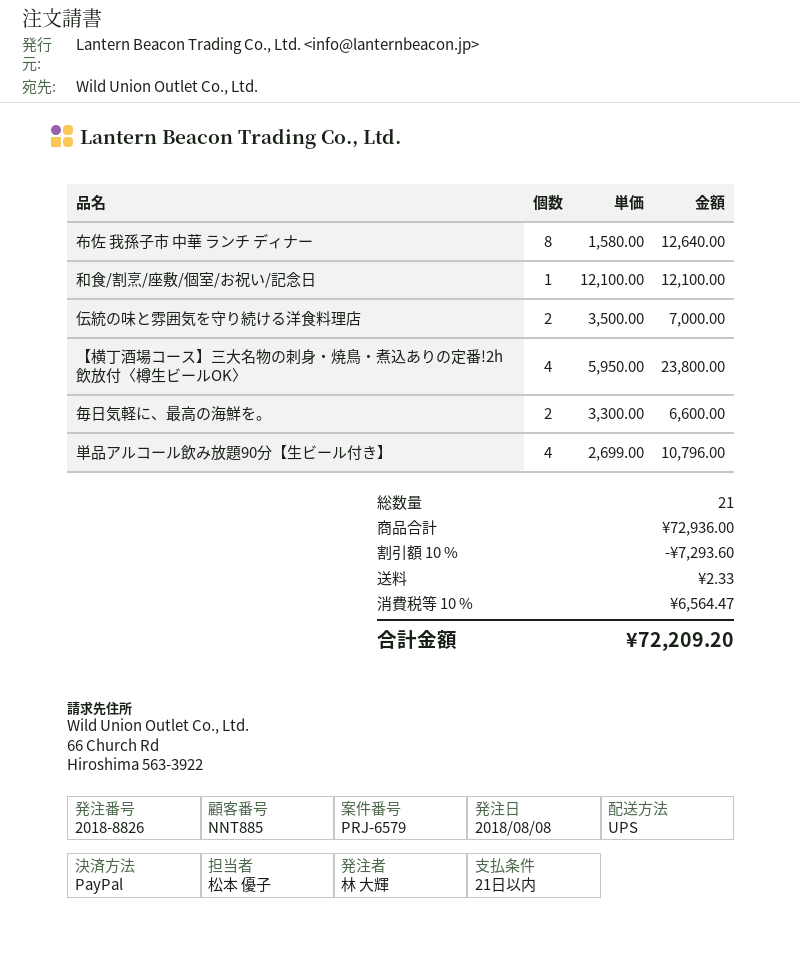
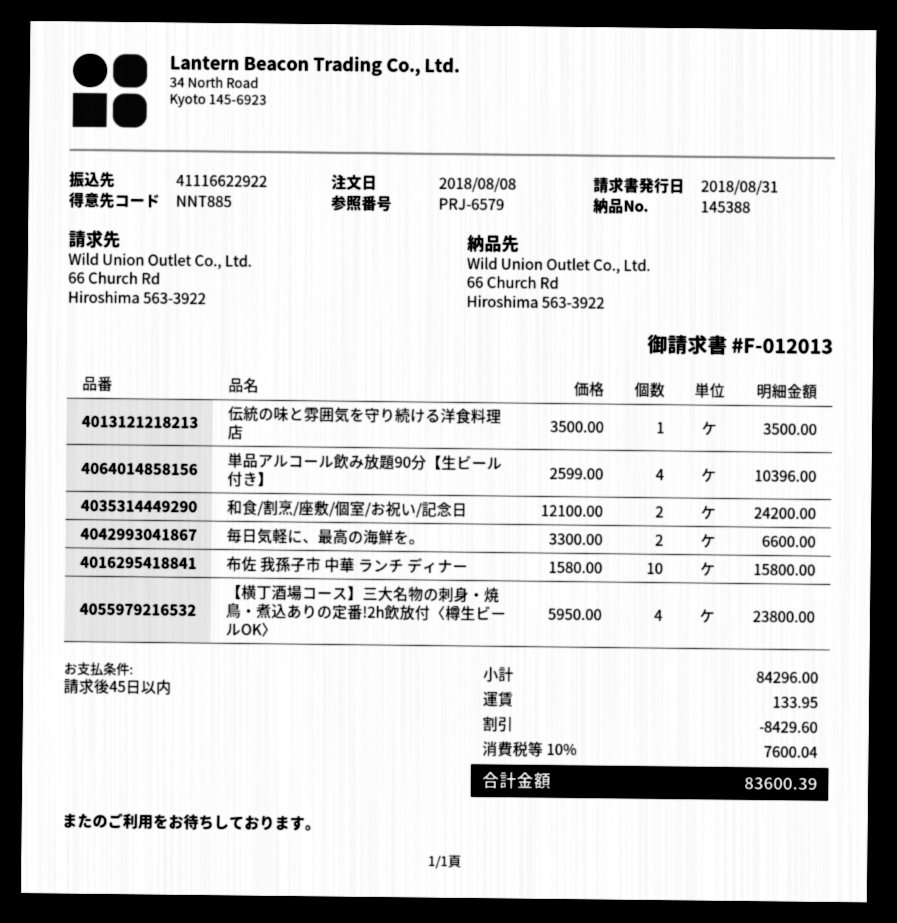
payment terms: 21 days -> 45 days
布佐 我孫子市 中華 ランチ ディナー: 8 x 1580.00 = 12640.00 -> 10 x 1580.00 = 15800.00
和食/割烹/座敷/個室/お祝い/記念日: 1 x 12100.00 = 12100.00 -> 2 x 12100.00 = 24200.00
伝統の味と雰囲気を守り続ける洋食料理店: 2 x 3500.00 = 7000.00 -> 1 x 3500.00 = 3500.00
単品アルコール飲み放題90分【生ビール付き】: 4 x 2699.00 = 10796.00 -> 4 x 2599.00 = 10396.00
subtotal: 72936.00 -> 84296.00
discount: 7293.60 -> 8429.60
shipping: 2.33 -> 133.95
tax: 10% = 6564.47 -> 10% = 7600.04
total: 72209.20 -> 83600.39

